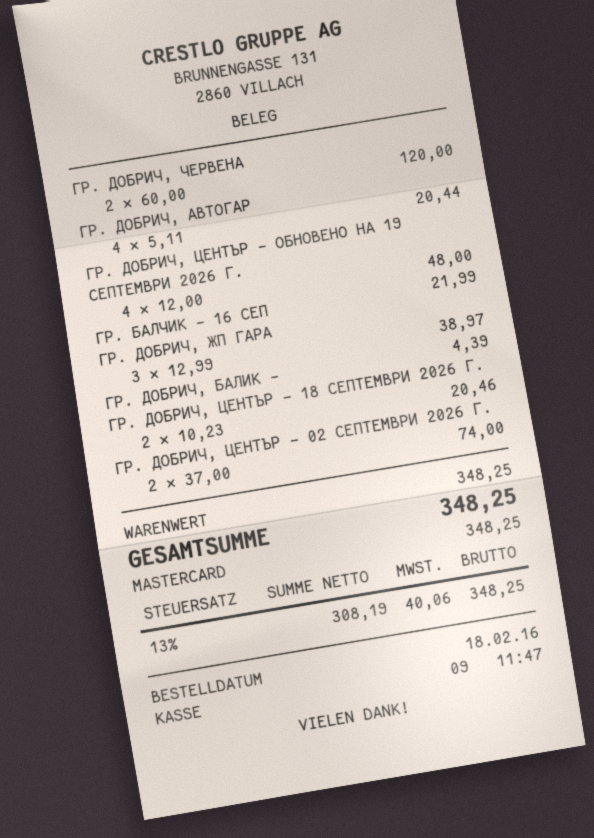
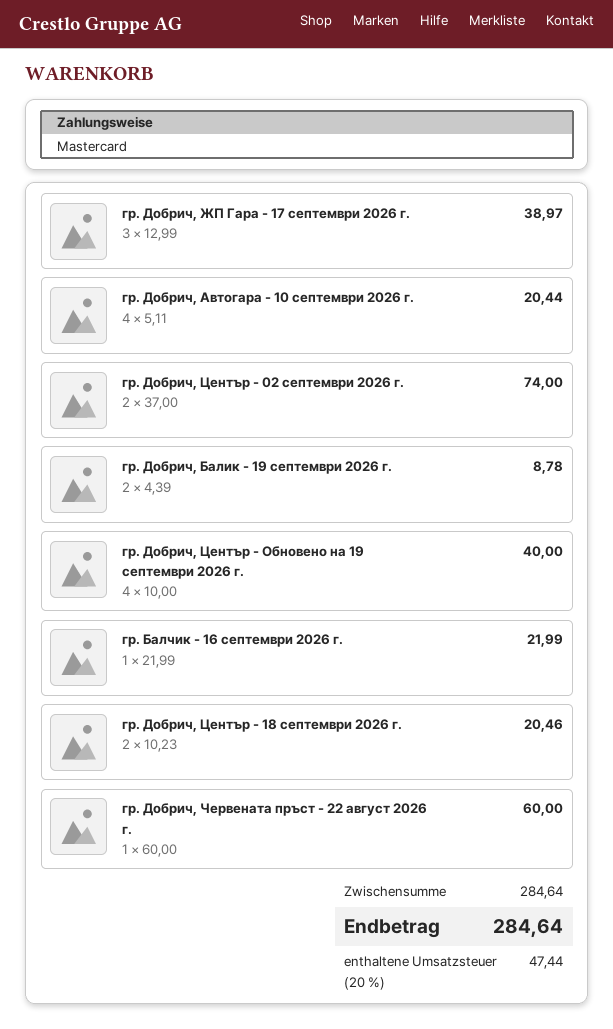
ГР. ДОБРИЧ, ЧЕРВЕНА: 2 x 60.00 = 120.00 -> 1 x 60.00 = 60.00
ГР. ДОБРИЧ, ЦЕНТЪР - ОБНОВЕНО НА 19 СЕПТЕМВРИ 2026 Г.: 4 x 12.00 = 48.00 -> 4 x 10.00 = 40.00
ГР. ДОБРИЧ, БАЛИК -: 1 x 4.39 = 4.39 -> 2 x 4.39 = 8.78
subtotal: 348.25 -> 284.64
tax: 13% = 40.06 -> 20% = 47.44
total: 348.25 -> 284.64

